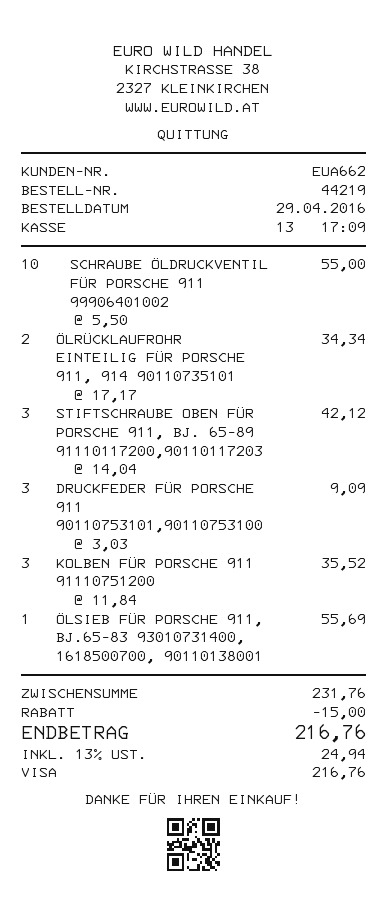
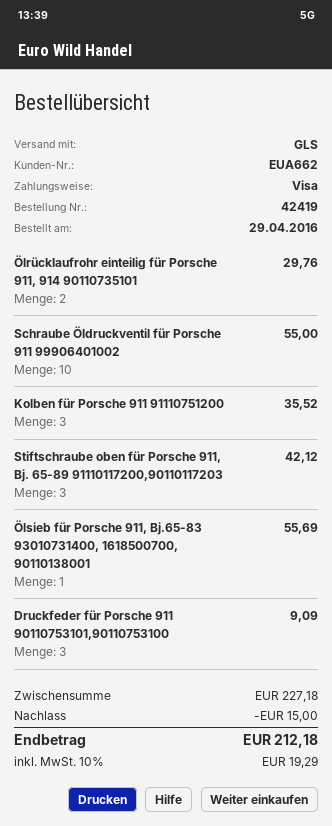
order number: 44219 -> 42419
ÖLRÜCKLAUFROHR EINTEILIG FÜR PORSCHE 911, 914 90110735101: 2 for 34.34 -> 2 for 29.76
subtotal: 231.76 -> 227.18
tax: 13% = 24.94 -> 10% = 19.29
total: 216.76 -> 212.18

